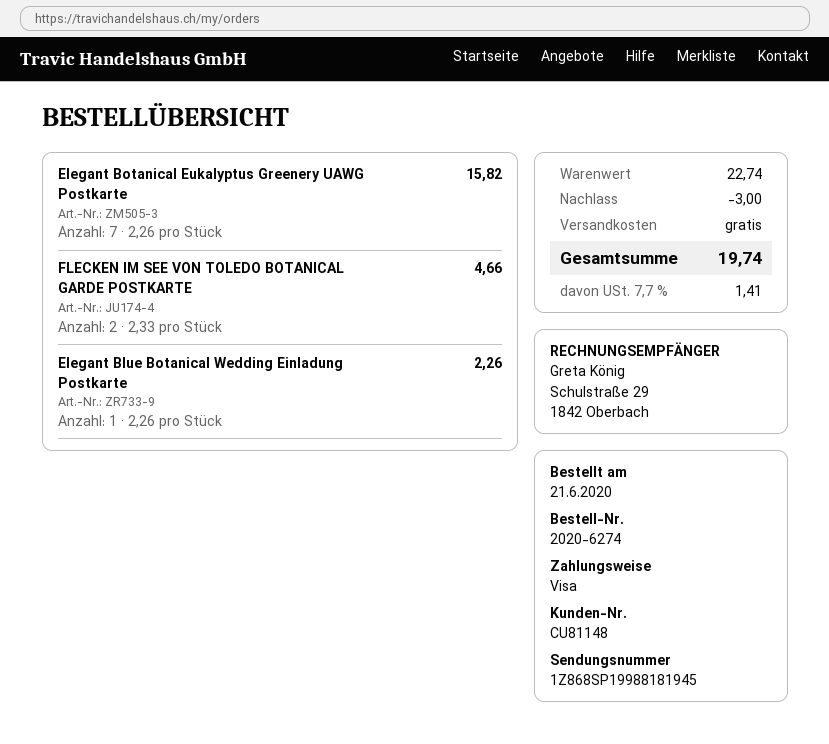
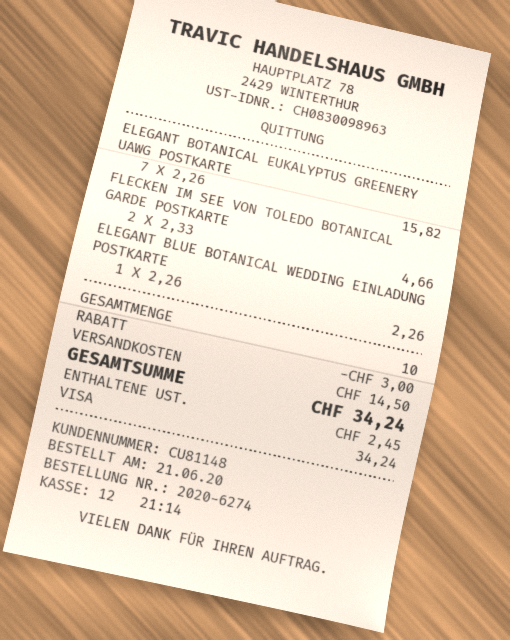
shipping: 0.00 -> 14.50
tax: 1.41 -> 2.45
total: 19.74 -> 34.24

